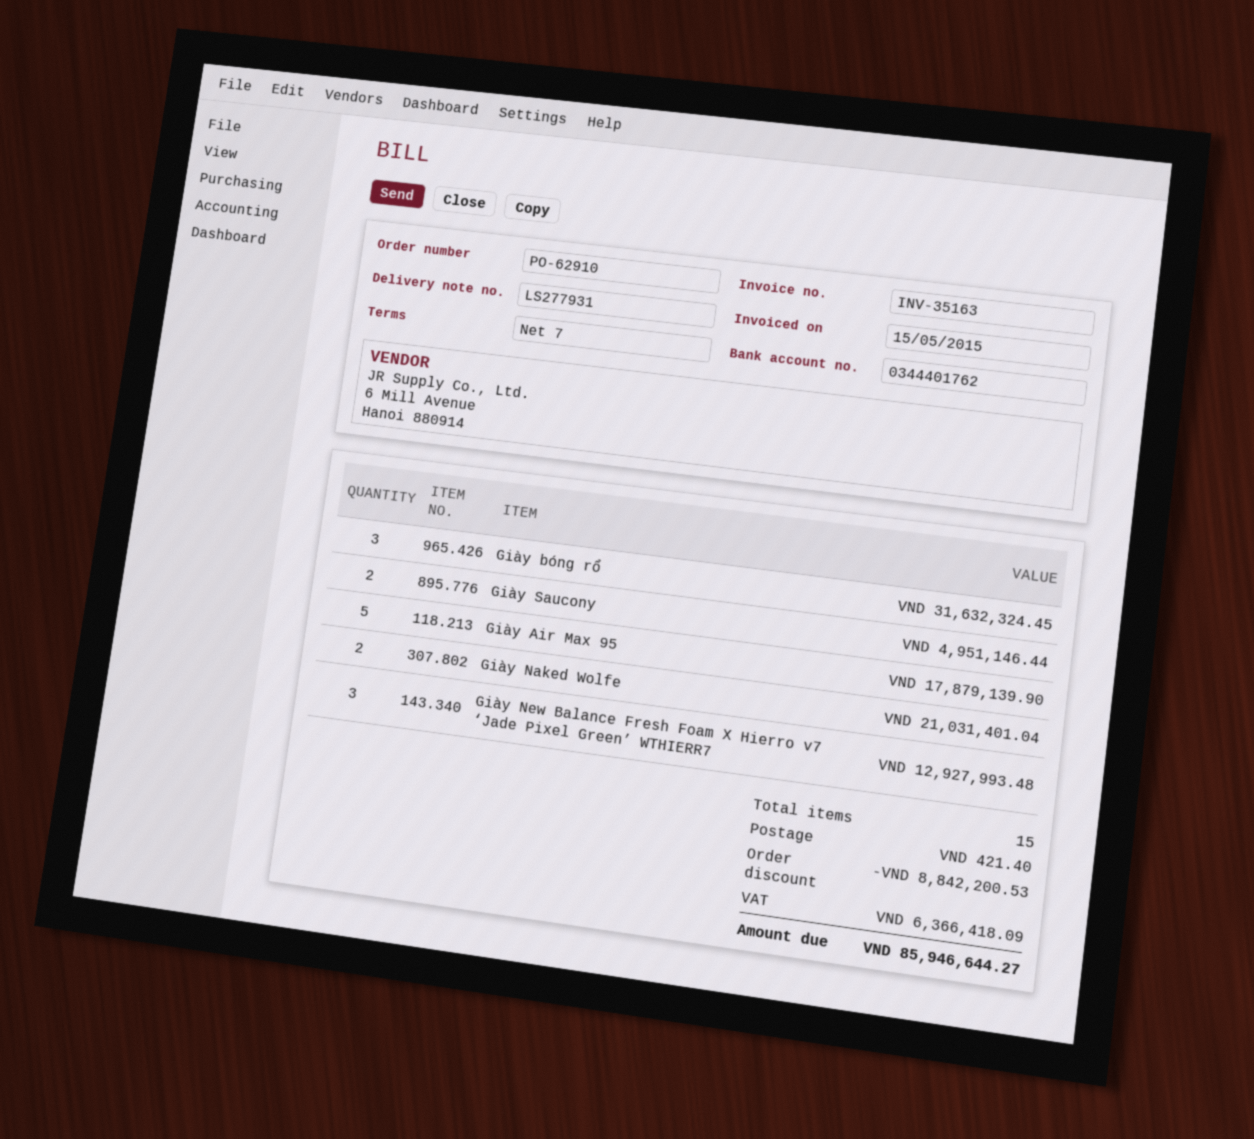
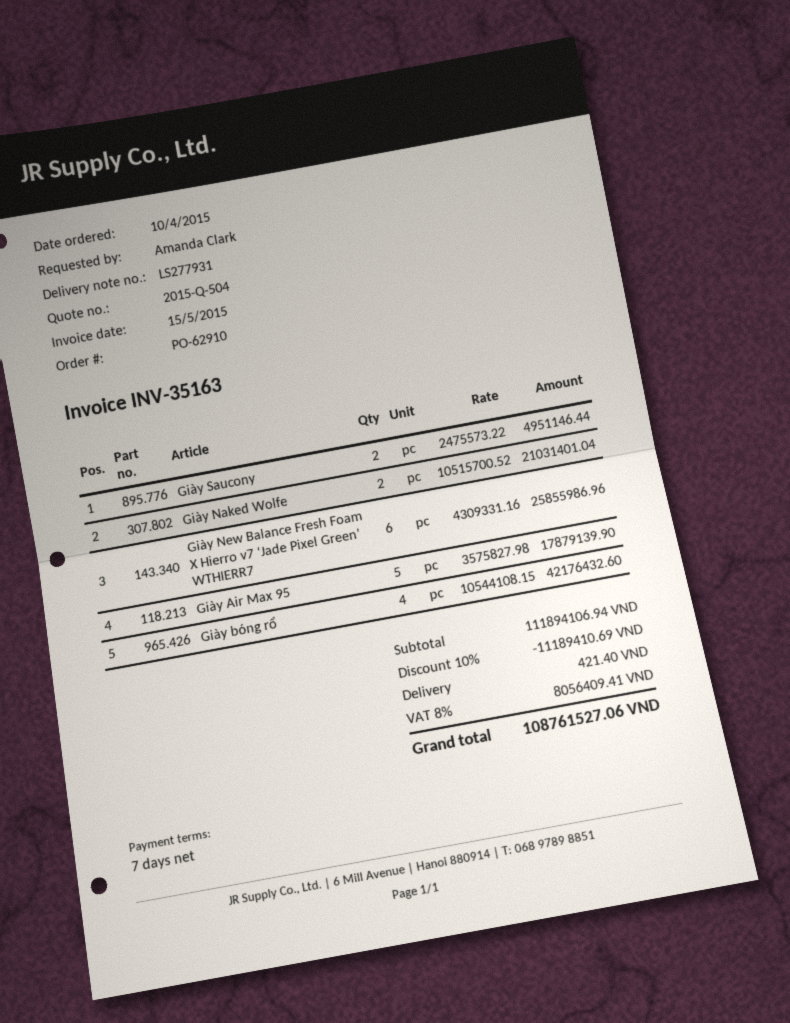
Giày bóng rổ: 3 for 31632324.45 -> 4 for 42176432.60
Giày New Balance Fresh Foam X Hierro v7 ‘Jade Pixel Green’ WTHIERR7: 3 for 12927993.48 -> 6 for 25855986.96
discount: 8842200.53 -> 11189410.69
tax: 6366418.09 -> 8056409.41
total: 85946644.27 -> 108761527.06

